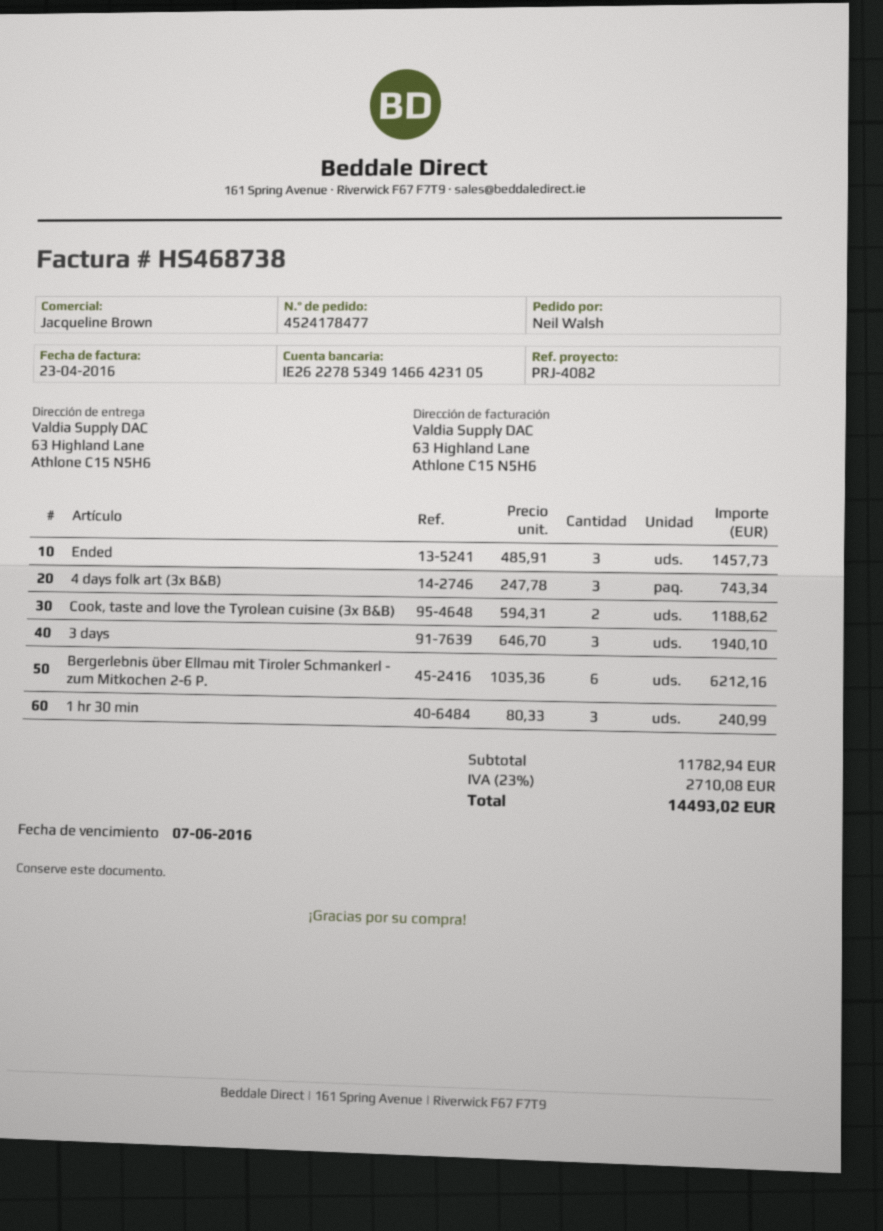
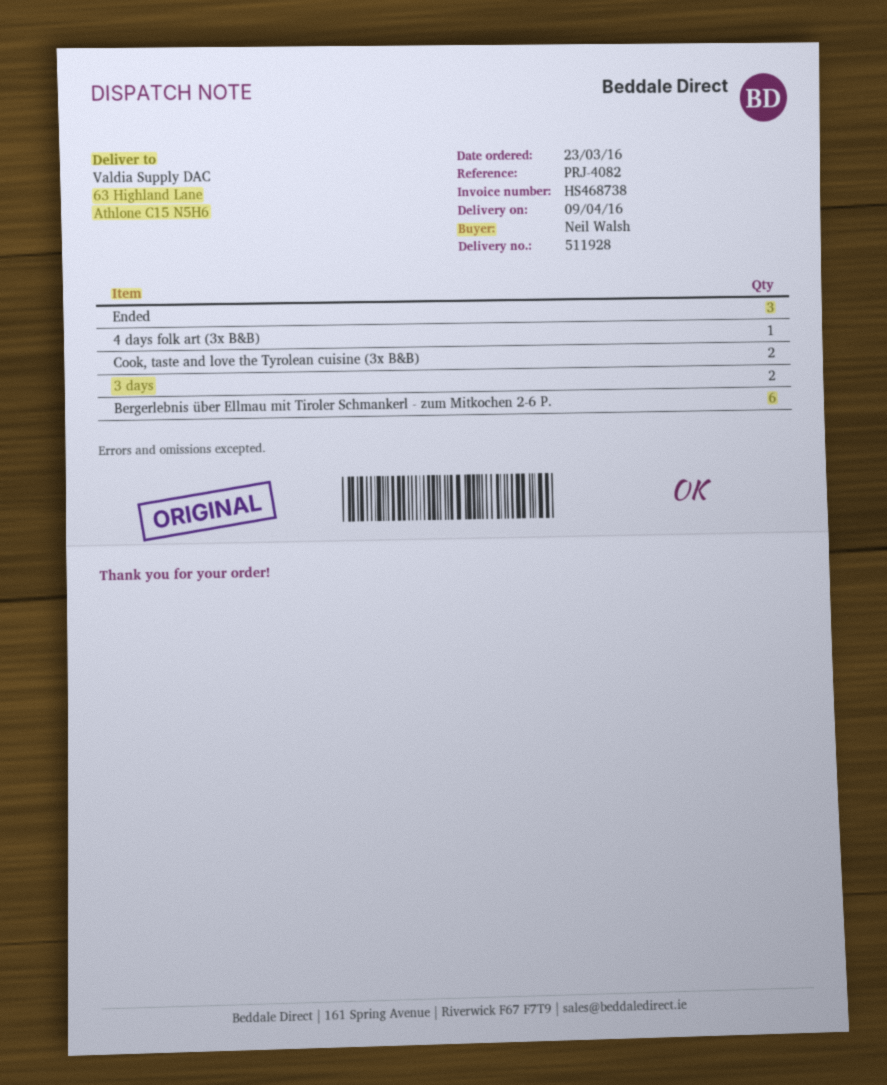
4 days folk art (3x B&B): 3 -> 1
3 days: 3 -> 2
1 hr 30 min: 3 -> none

